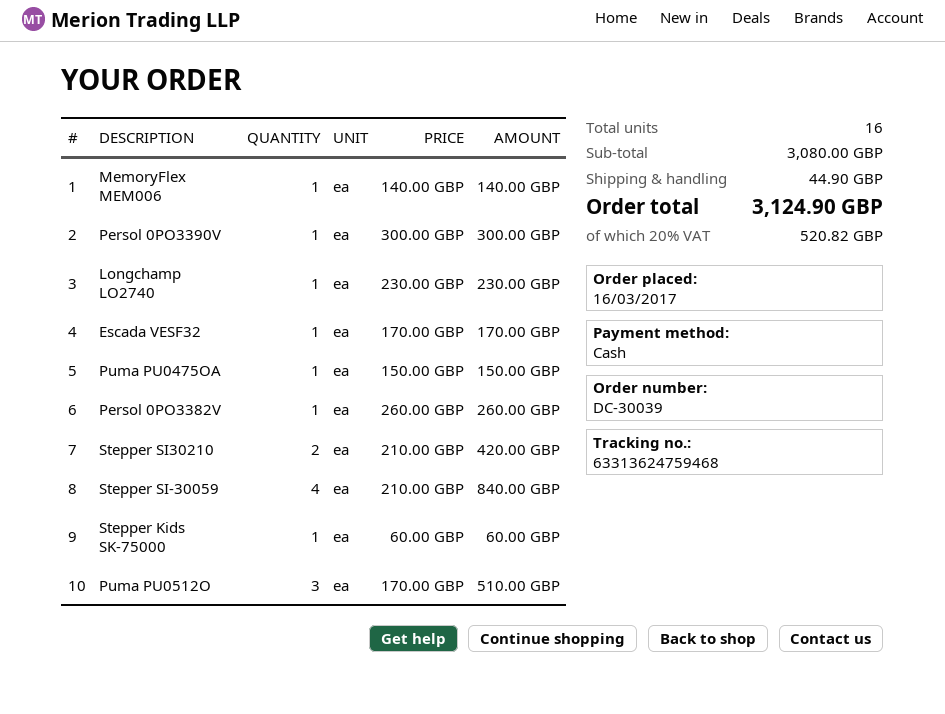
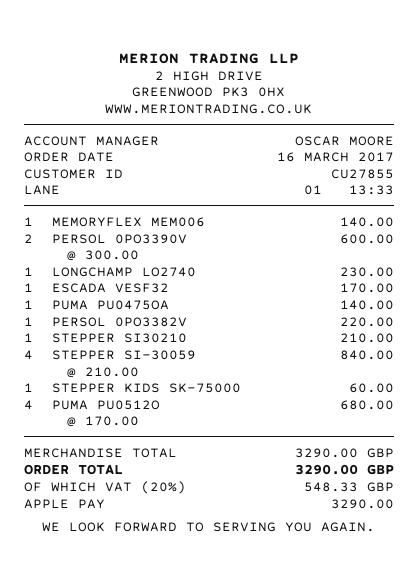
payment method: cash -> Apple Pay
Persol 0PO3390V: 1 x 300.00 = 300.00 -> 2 x 300.00 = 600.00
Puma PU0475OA: 1 x 150.00 = 150.00 -> 1 x 140.00 = 140.00
Persol 0PO3382V: 1 x 260.00 = 260.00 -> 1 x 220.00 = 220.00
Stepper SI30210: 2 x 210.00 = 420.00 -> 1 x 210.00 = 210.00
Puma PU0512O: 3 x 170.00 = 510.00 -> 4 x 170.00 = 680.00
subtotal: 3080.00 -> 3290.00
shipping: 44.90 -> none
tax: 20% = 520.82 -> 20% = 548.33
total: 3124.90 -> 3290.00

